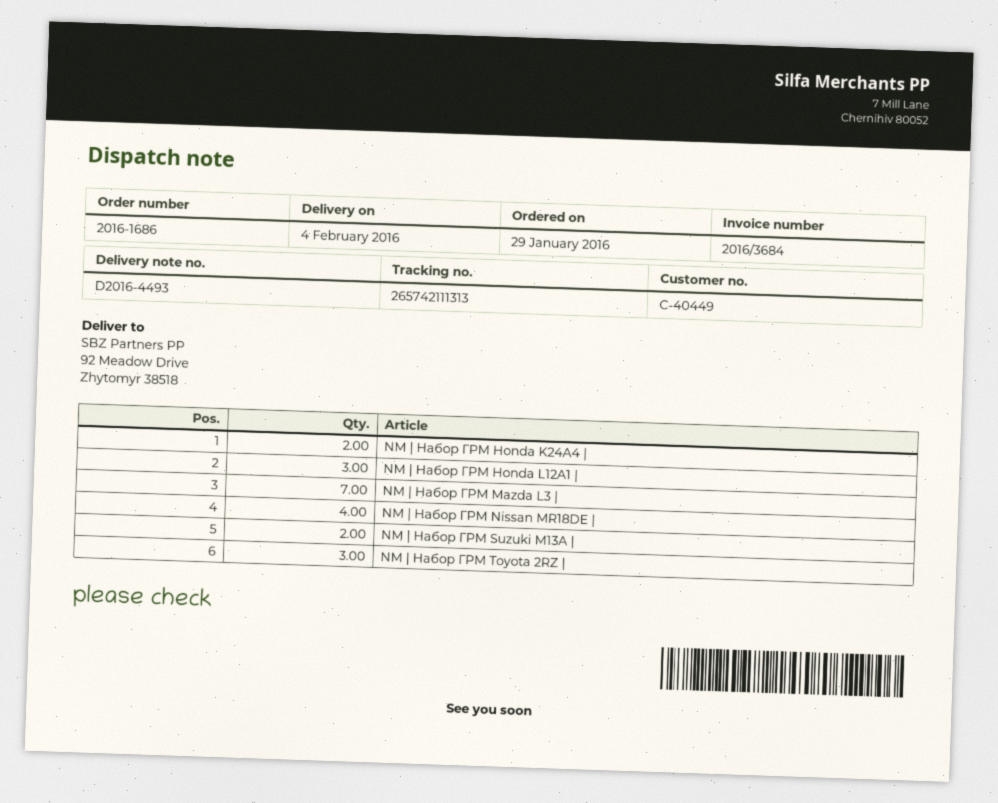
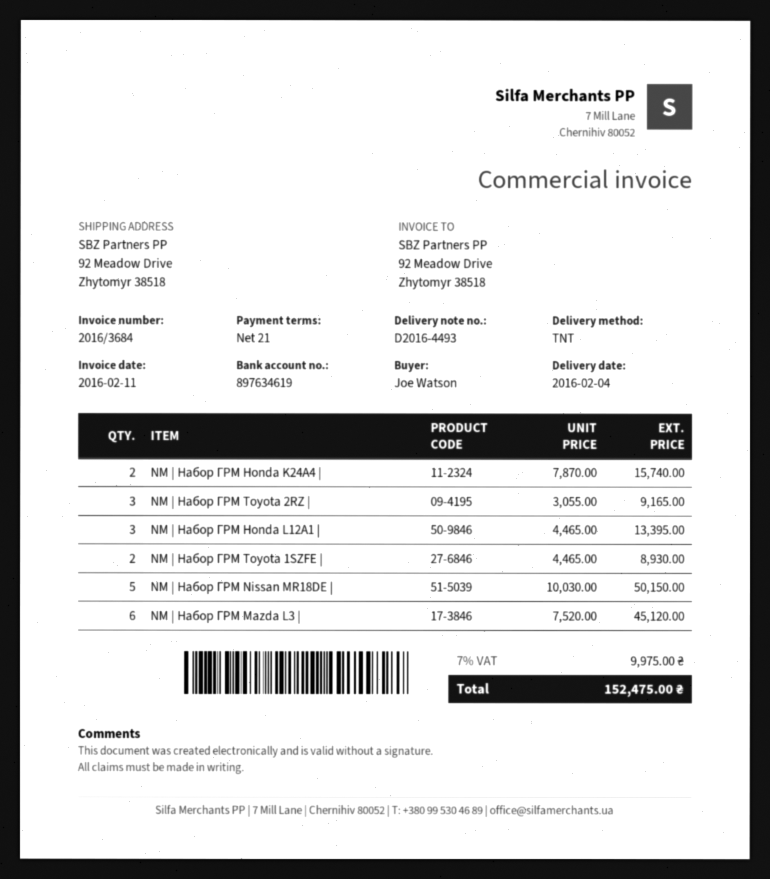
NM | Набор ГРМ Mazda L3 |: 7 -> 6
NM | Набор ГРМ Nissan MR18DE |: 4 -> 5
NM | Набор ГРМ Suzuki M13A |: 2 -> none
NM | Набор ГРМ Toyota 1SZFE |: none -> 2

